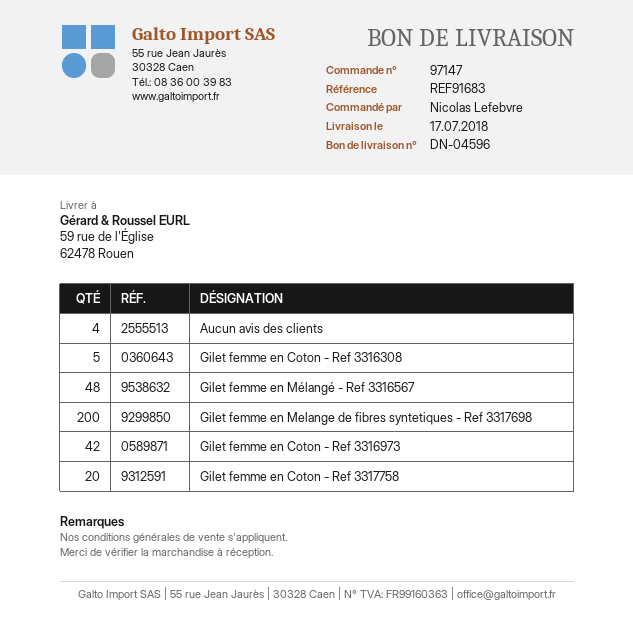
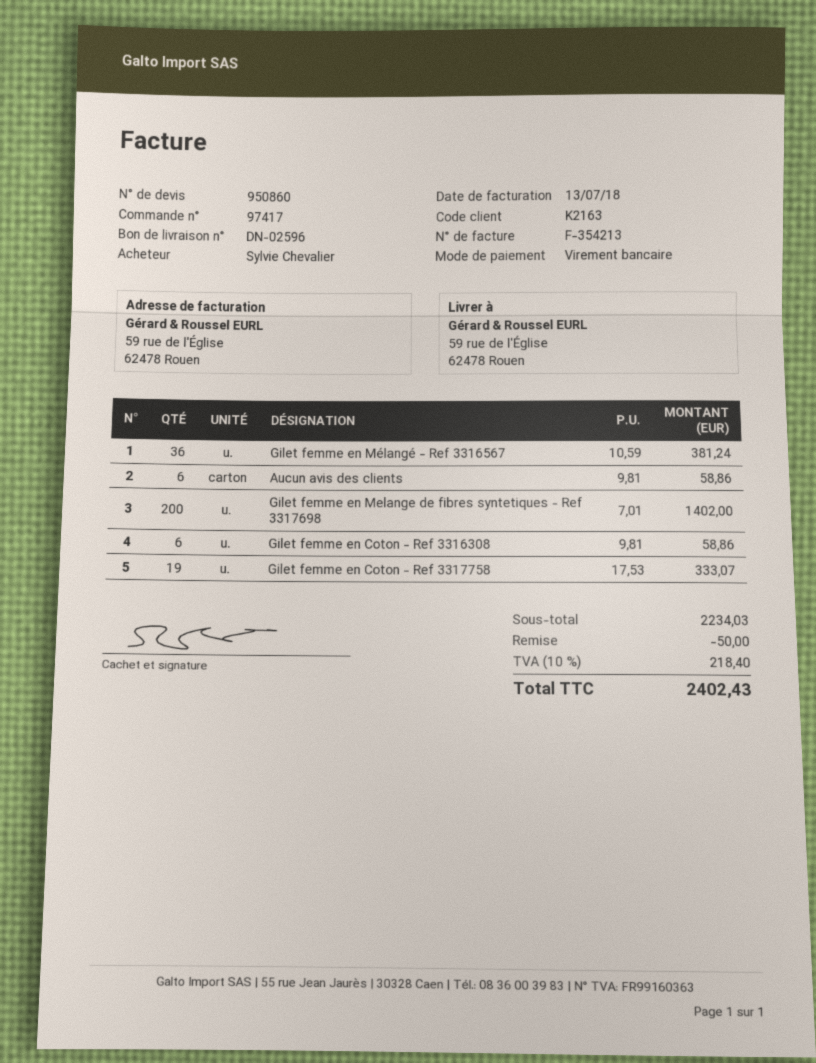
order number: 97147 -> 97417
delivery note number: DN-04596 -> DN-02596
ordered by: Nicolas Lefebvre -> Sylvie Chevalier
Aucun avis des clients: 4 -> 6
Gilet femme en Coton - Ref 3316308: 5 -> 6
Gilet femme en Mélangé - Ref 3316567: 48 -> 36
Gilet femme en Coton - Ref 3316973: 42 -> none
Gilet femme en Coton - Ref 3317758: 20 -> 19

